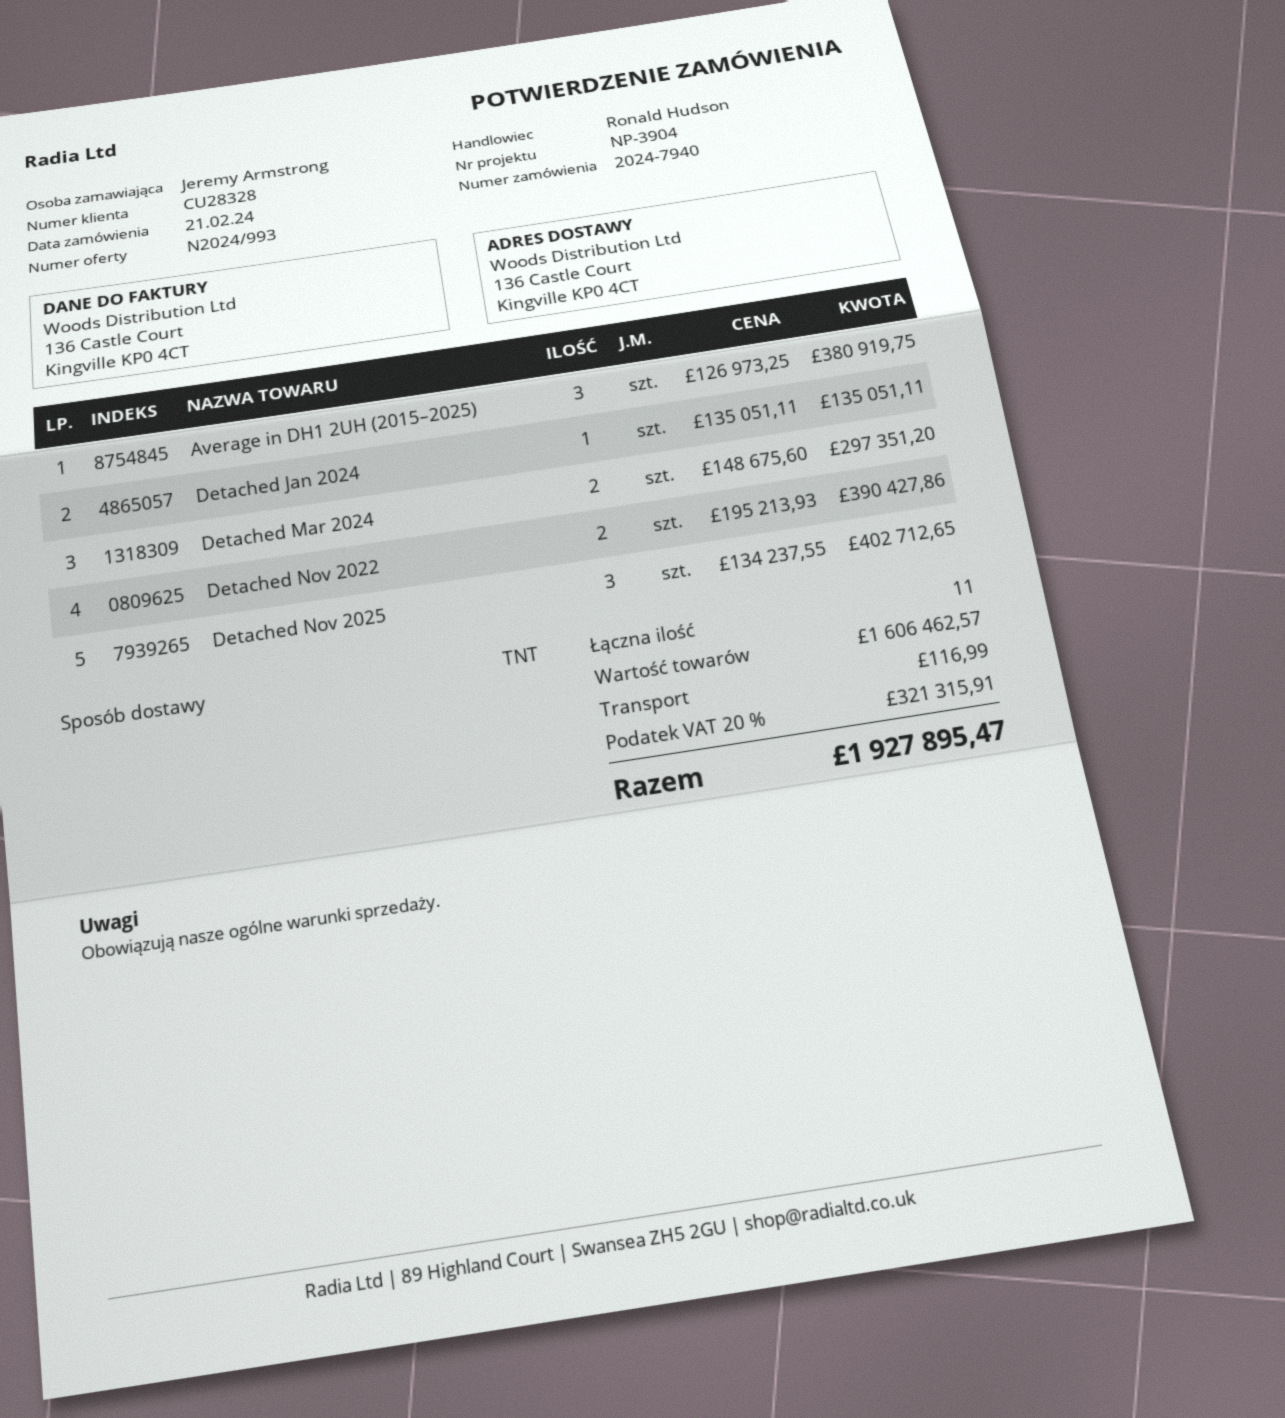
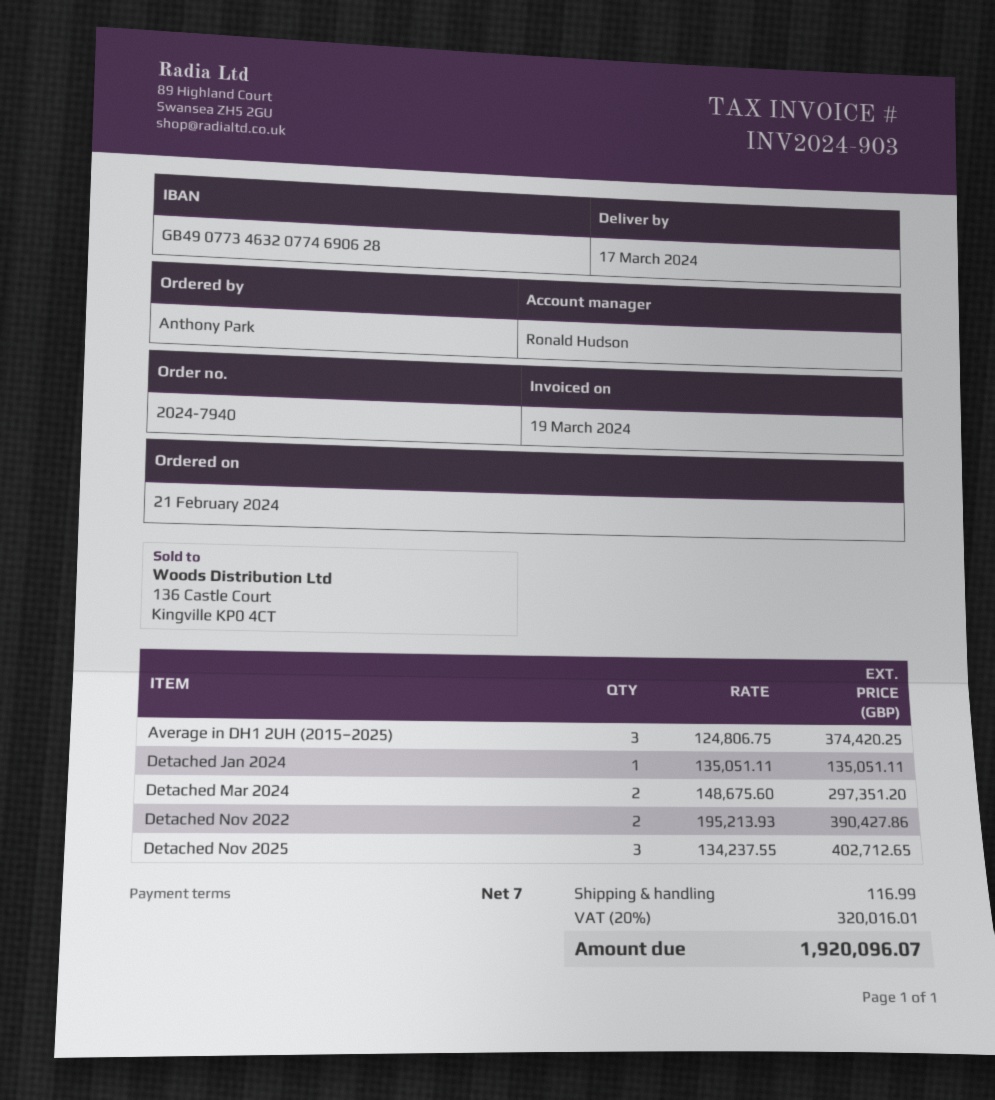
ordered by: Jeremy Armstrong -> Anthony Park
Average in DH1 2UH (2015–2025): 3 x 126973.25 = 380919.75 -> 3 x 124806.75 = 374420.25
tax: 20% = 321315.91 -> 20% = 320016.01
total: 1927895.47 -> 1920096.07

